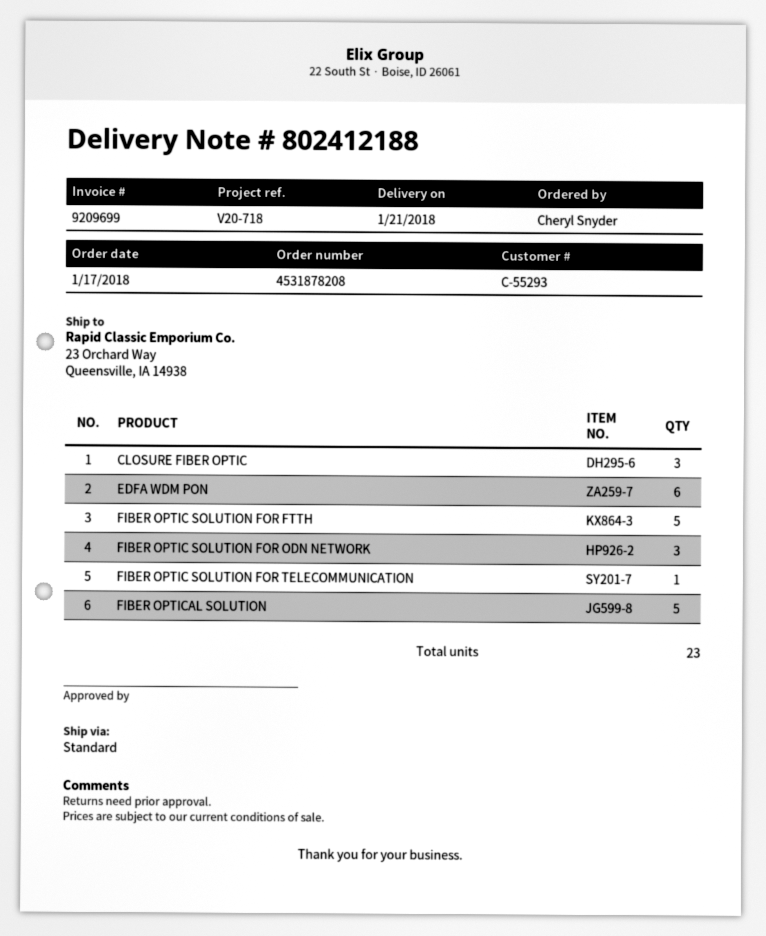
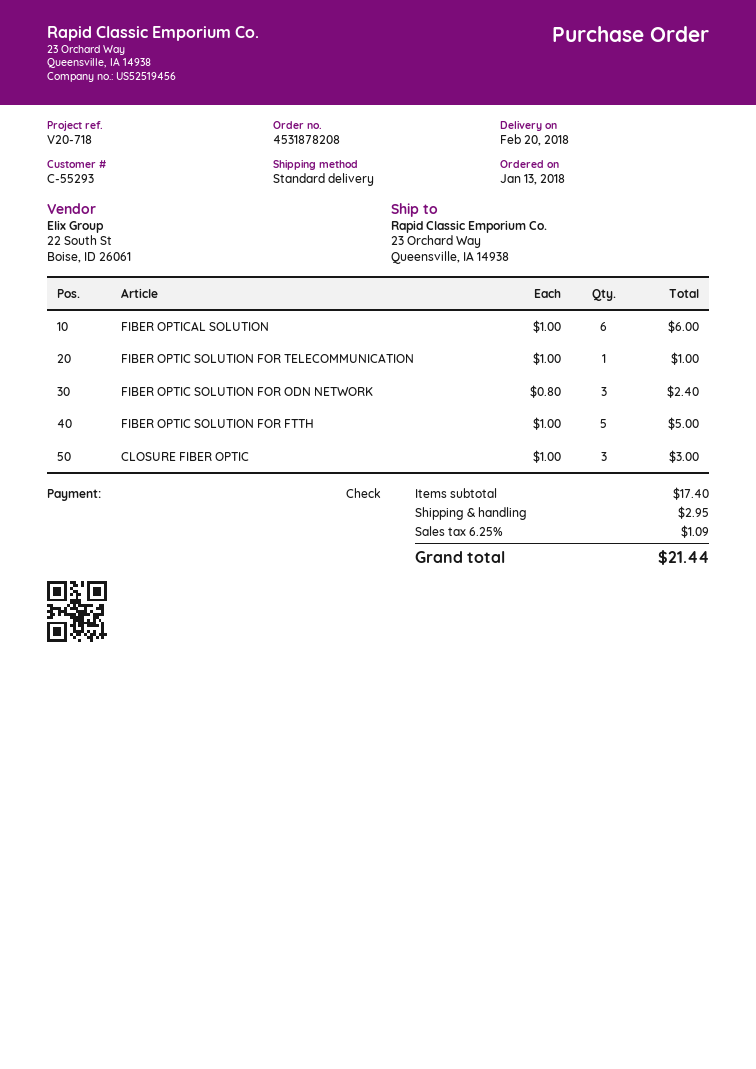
order date: 2018-01-17 -> 2018-01-13
delivery date: 2018-01-21 -> 2018-02-20
EDFA WDM PON: 6 -> none
FIBER OPTICAL SOLUTION: 5 -> 6

